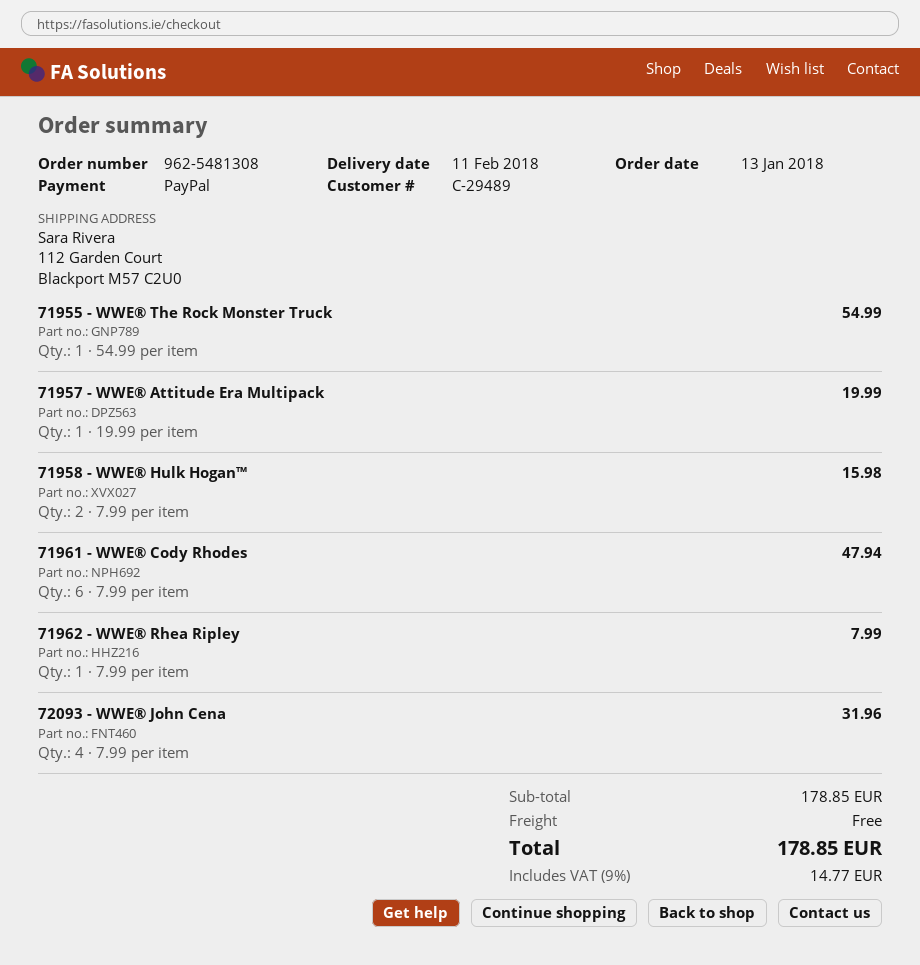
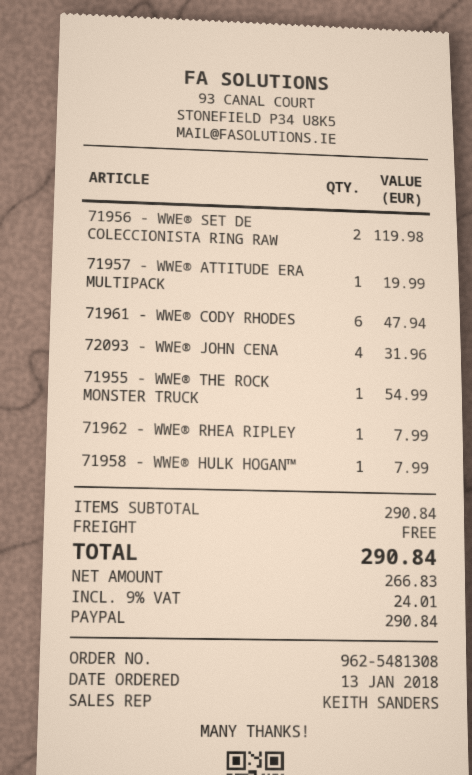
71958 - WWE® Hulk Hogan™: 2 for 15.98 -> 1 for 7.99
71956 - WWE® SET DE COLECCIONISTA RING RAW: none -> 2 for 119.98
subtotal: 178.85 -> 290.84
tax: 9% = 14.77 -> 9% = 24.01
total: 178.85 -> 290.84

